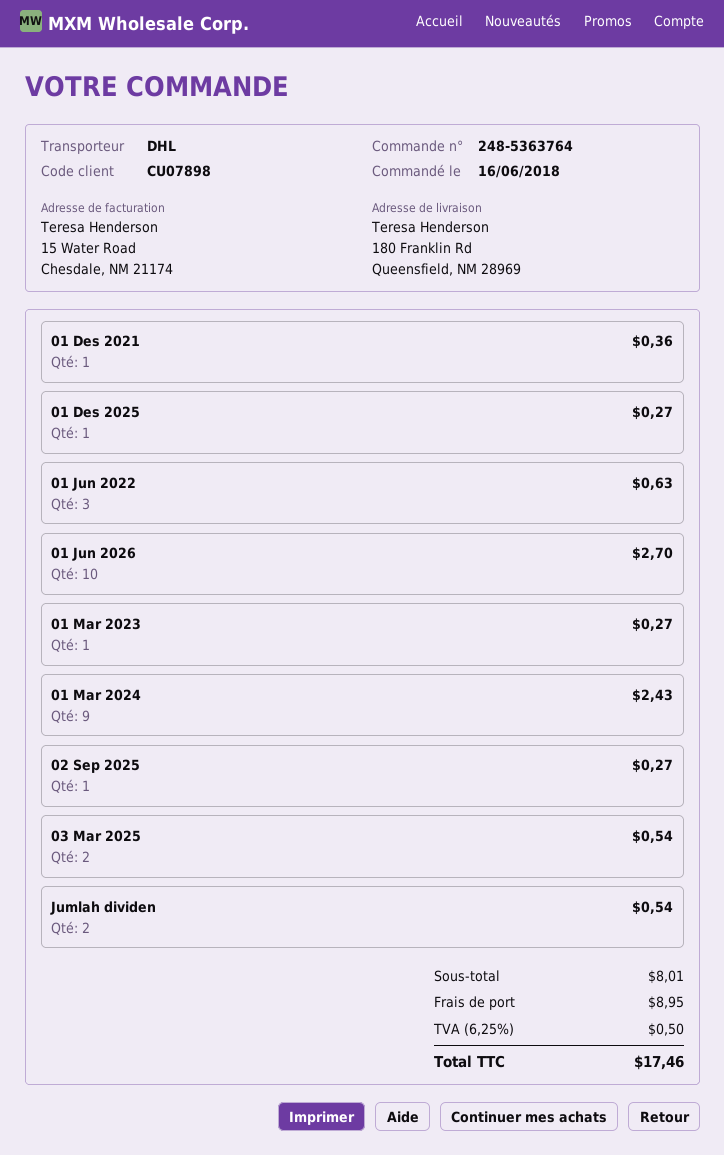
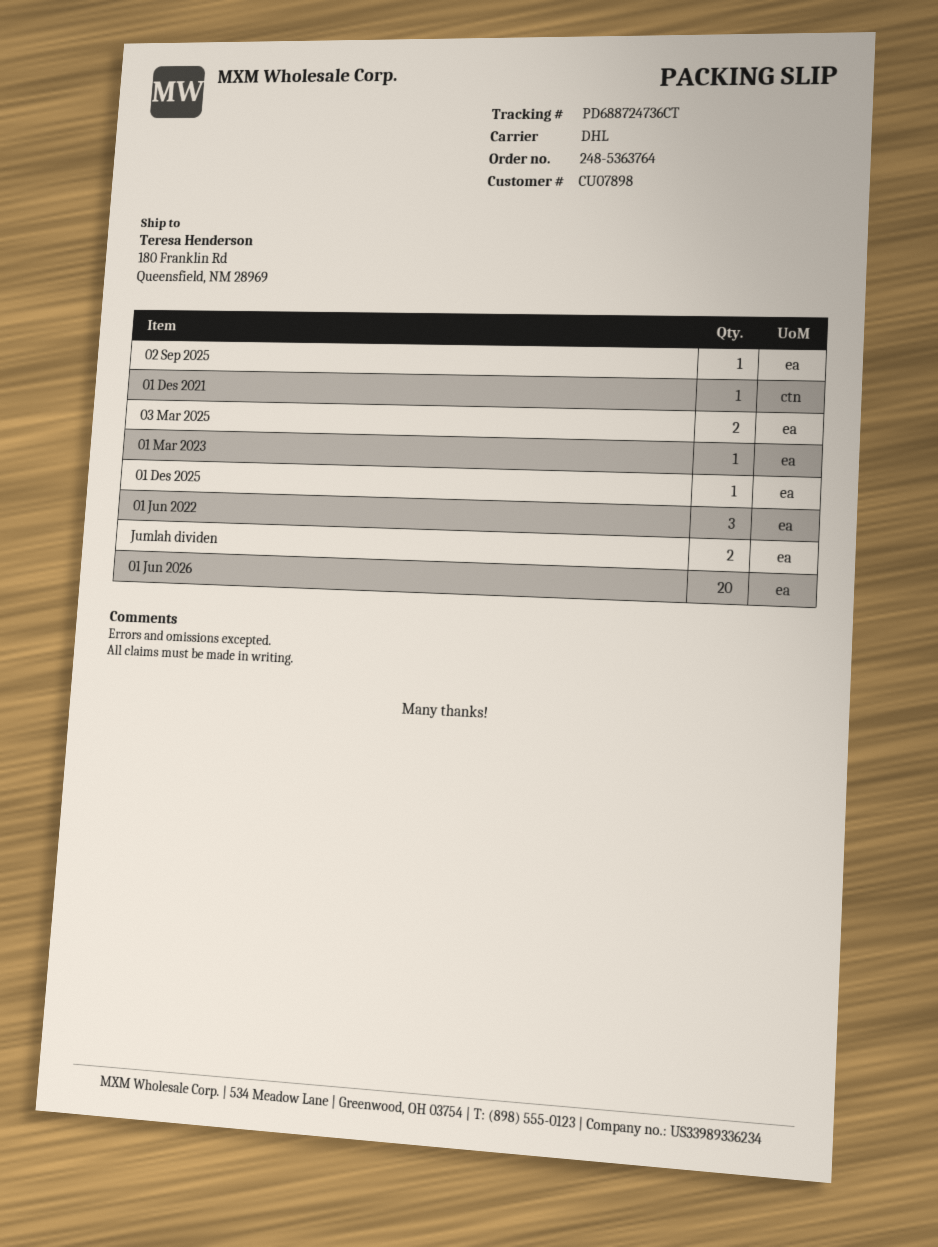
01 Jun 2026: 10 -> 20
01 Mar 2024: 9 -> none

